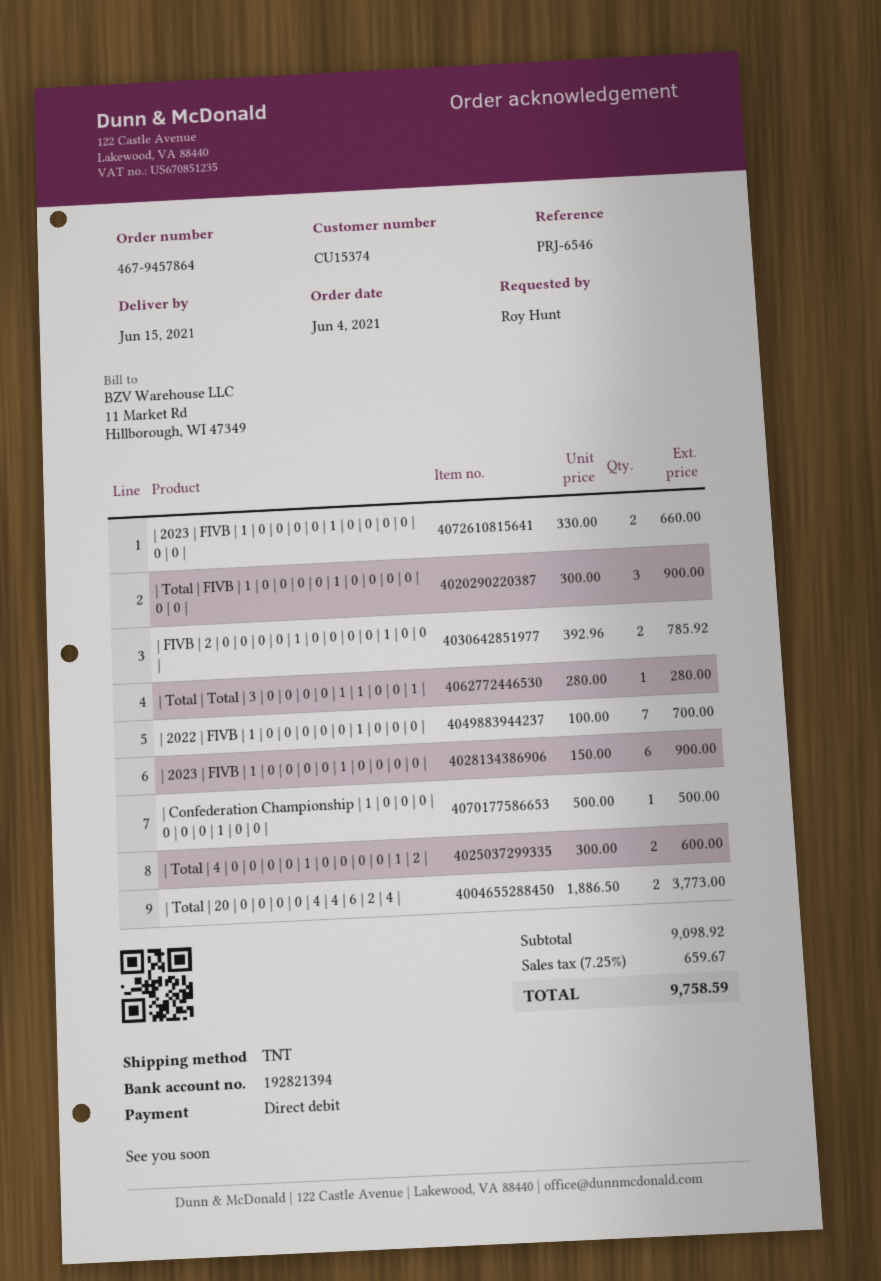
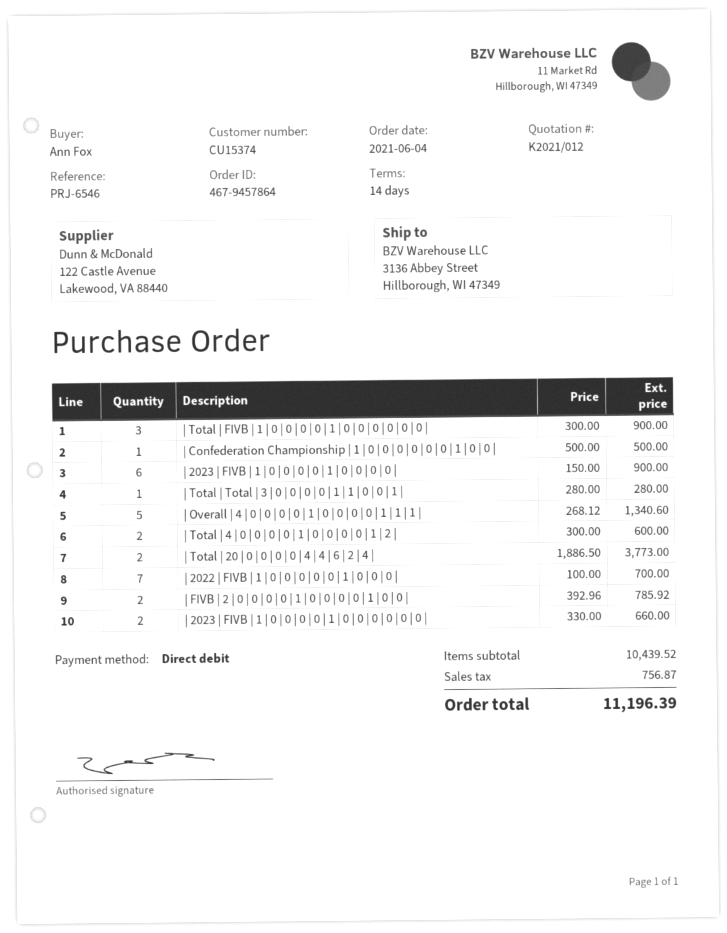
ordered by: Roy Hunt -> Ann Fox
| Overall | 4 | 0 | 0 | 0 | 0 | 1 | 0 | 0 | 0 | 0 | 1 | 1 | 1 |: none -> 5 x 268.12 = 1340.60
subtotal: 9098.92 -> 10439.52
tax: 659.67 -> 756.87
total: 9758.59 -> 11196.39

